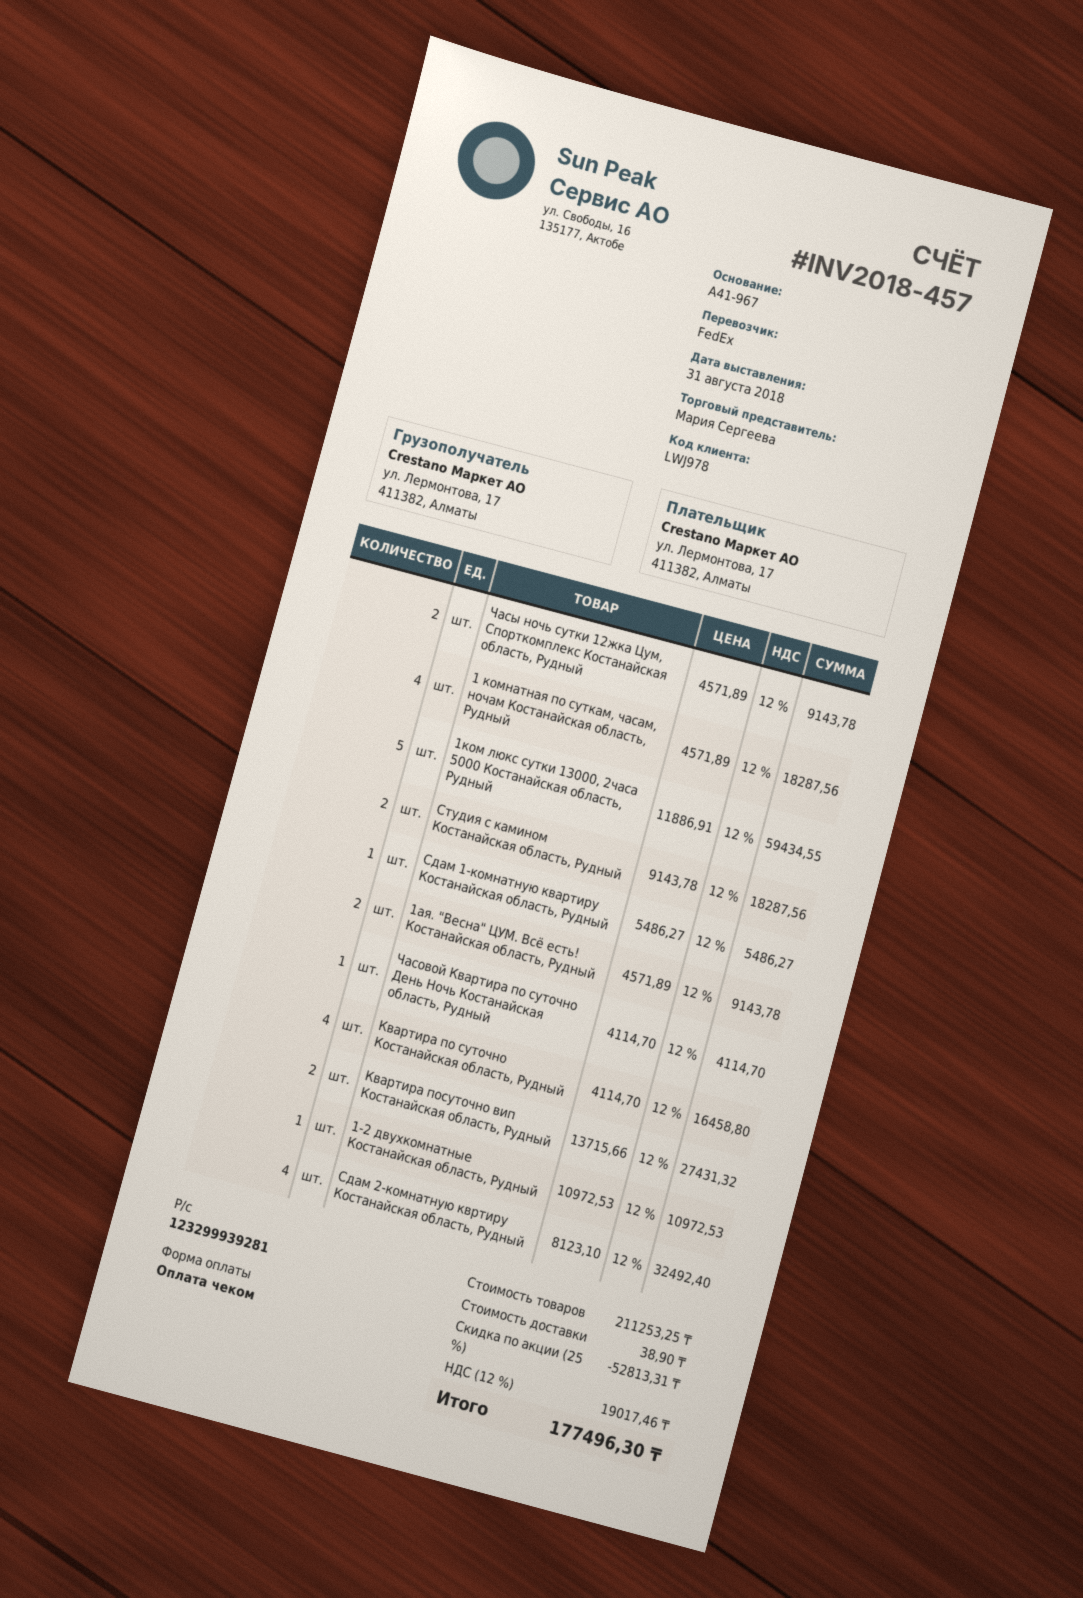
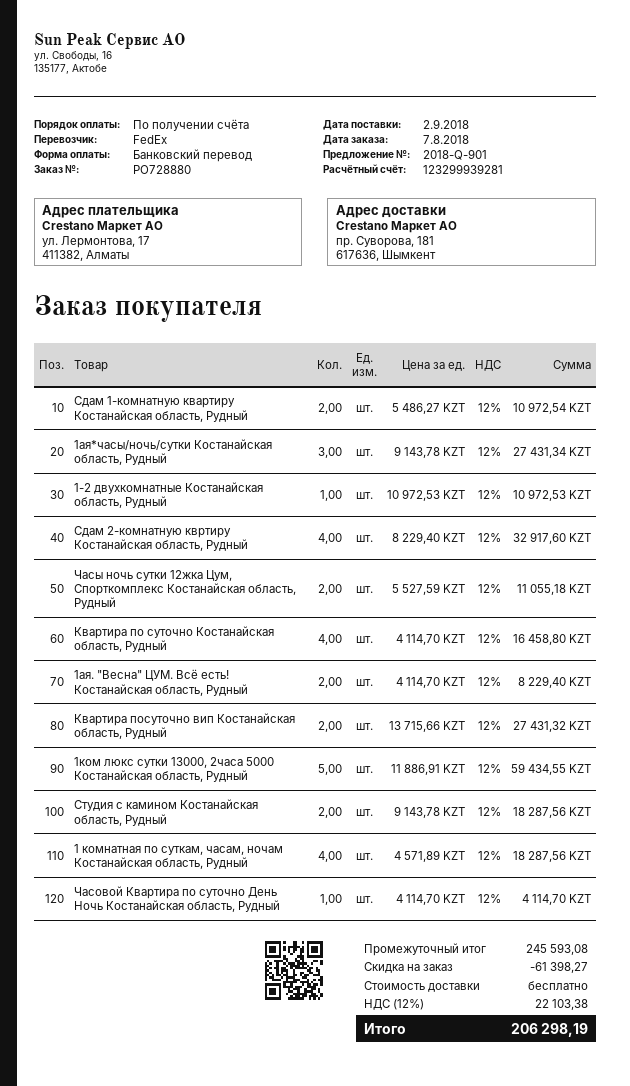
payment method: cheque -> bank transfer
ship to: ул. Лермонтова, 17, 411382, Алматы -> пр. Суворова, 181, 617636, Шымкент
Часы ночь сутки 12жка Цум, Спорткомплекс Костанайская область, Рудный: 2 x 4571.89 = 9143.78 -> 2 x 5527.59 = 11055.18
Сдам 1-комнатную квартиру Костанайская область, Рудный: 1 x 5486.27 = 5486.27 -> 2 x 5486.27 = 10972.54
1ая. "Весна" ЦУМ. Всё есть! Костанайская область, Рудный: 2 x 4571.89 = 9143.78 -> 2 x 4114.70 = 8229.40
Сдам 2-комнатную квртиру Костанайская область, Рудный: 4 x 8123.10 = 32492.40 -> 4 x 8229.40 = 32917.60
1ая*часы/ночь/сутки Костанайская область, Рудный: none -> 3 x 9143.78 = 27431.34
subtotal: 211253.25 -> 245593.08
discount: 52813.31 -> 61398.27
shipping: 38.90 -> 0.00
tax: 12% = 19017.46 -> 12% = 22103.38
total: 177496.30 -> 206298.19

